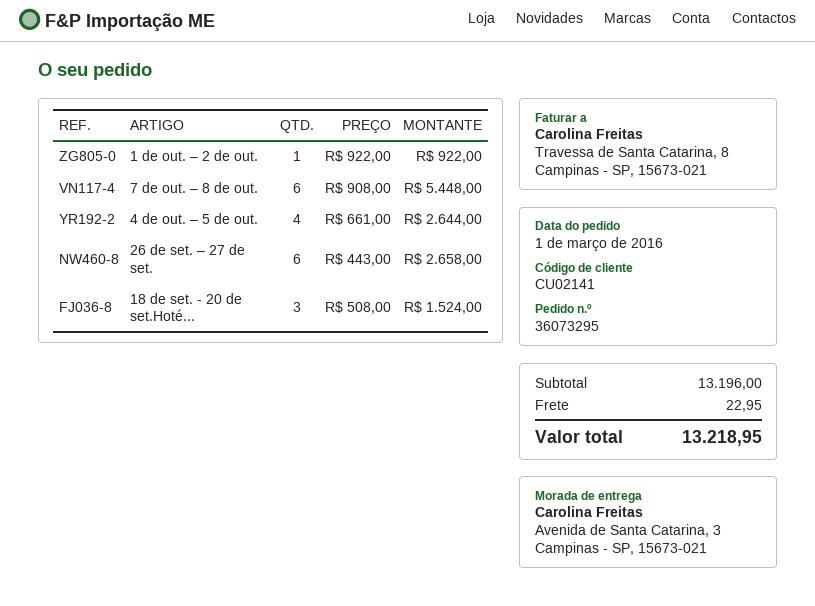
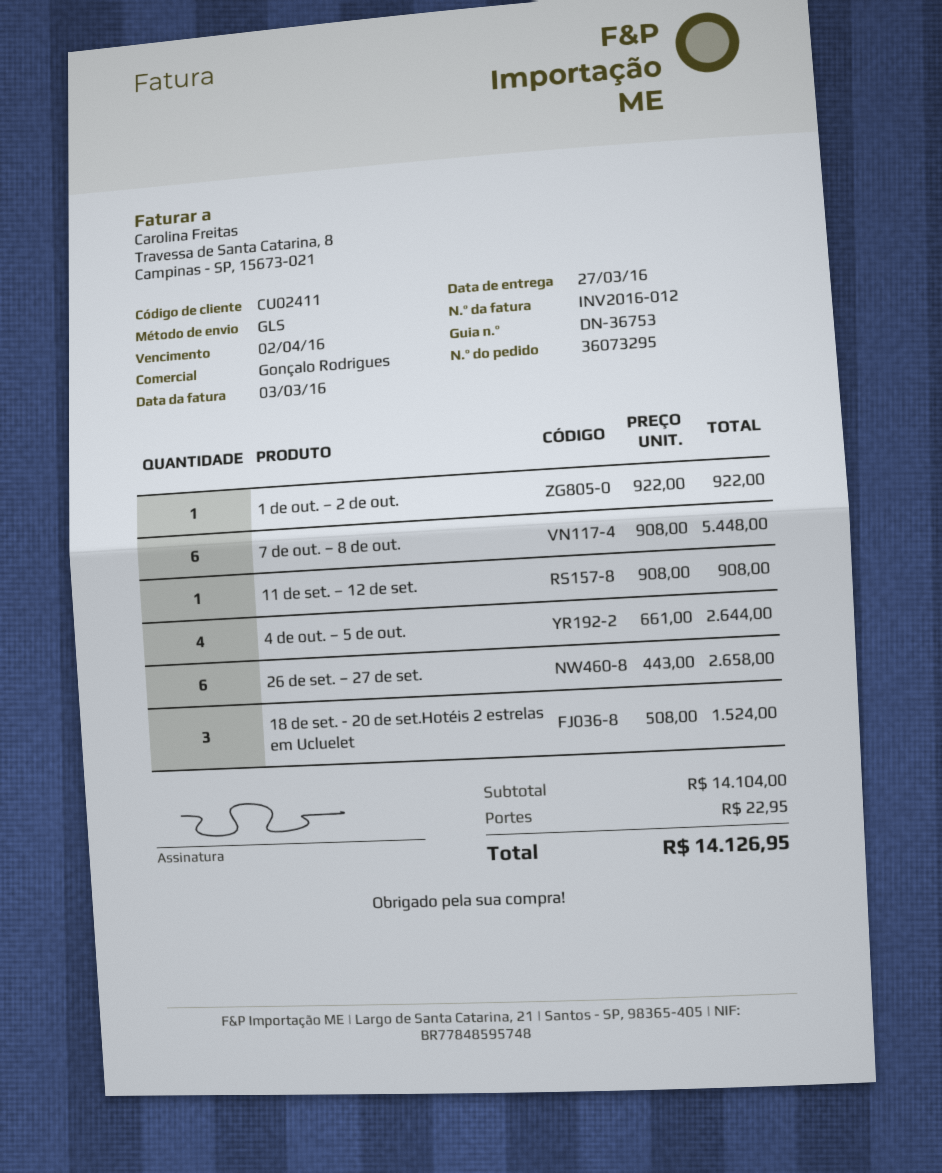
customer number: CU02141 -> CU02411
11 de set. – 12 de set.: none -> 1 x 908.00 = 908.00
subtotal: 13196.00 -> 14104.00
total: 13218.95 -> 14126.95

